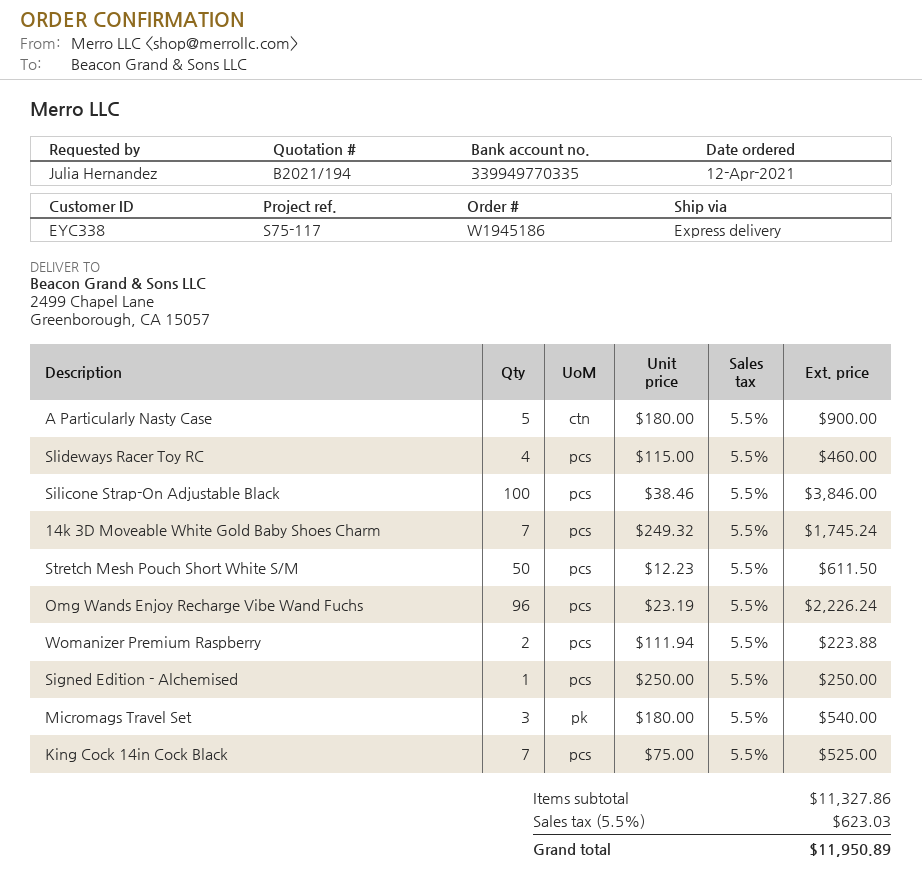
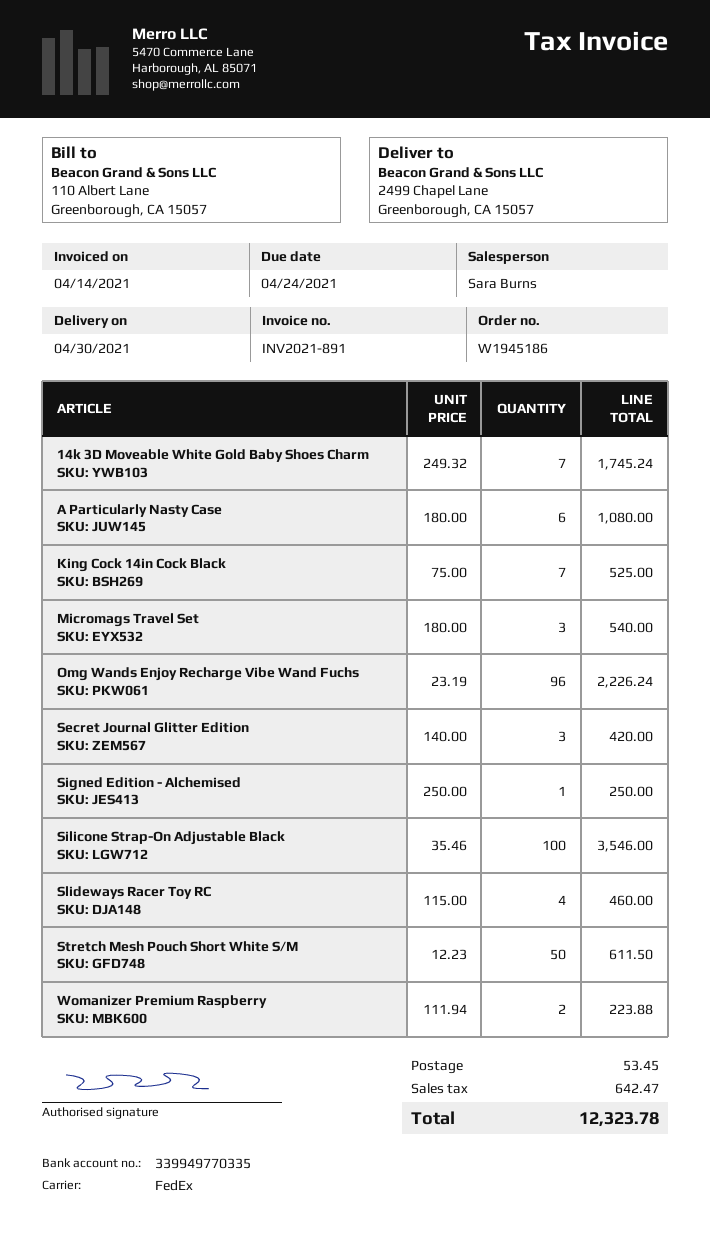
shipping method: express -> FedEx
A Particularly Nasty Case: 5 x 180.00 = 900.00 -> 6 x 180.00 = 1080.00
Silicone Strap-On Adjustable Black: 100 x 38.46 = 3846.00 -> 100 x 35.46 = 3546.00
Secret Journal Glitter Edition: none -> 3 x 140.00 = 420.00
shipping: none -> 53.45
tax: 623.03 -> 642.47
total: 11950.89 -> 12323.78

